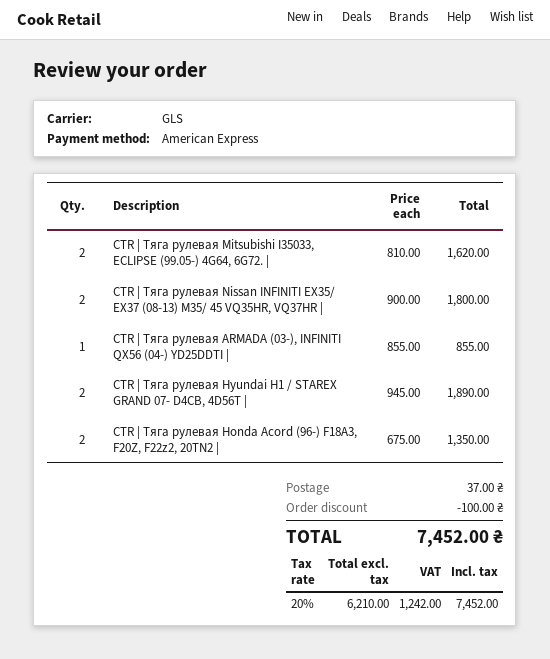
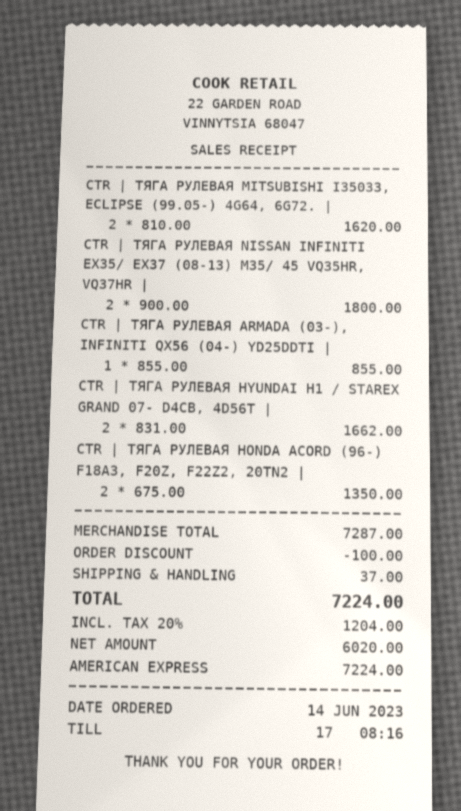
CTR | Тяга рулевая Hyundai H1 / STAREX GRAND 07- D4CB, 4D56T |: 2 x 945.00 = 1890.00 -> 2 x 831.00 = 1662.00
net: 6210.00 -> 6020.00
tax: 20% = 1242.00 -> 20% = 1204.00
total: 7452.00 -> 7224.00

